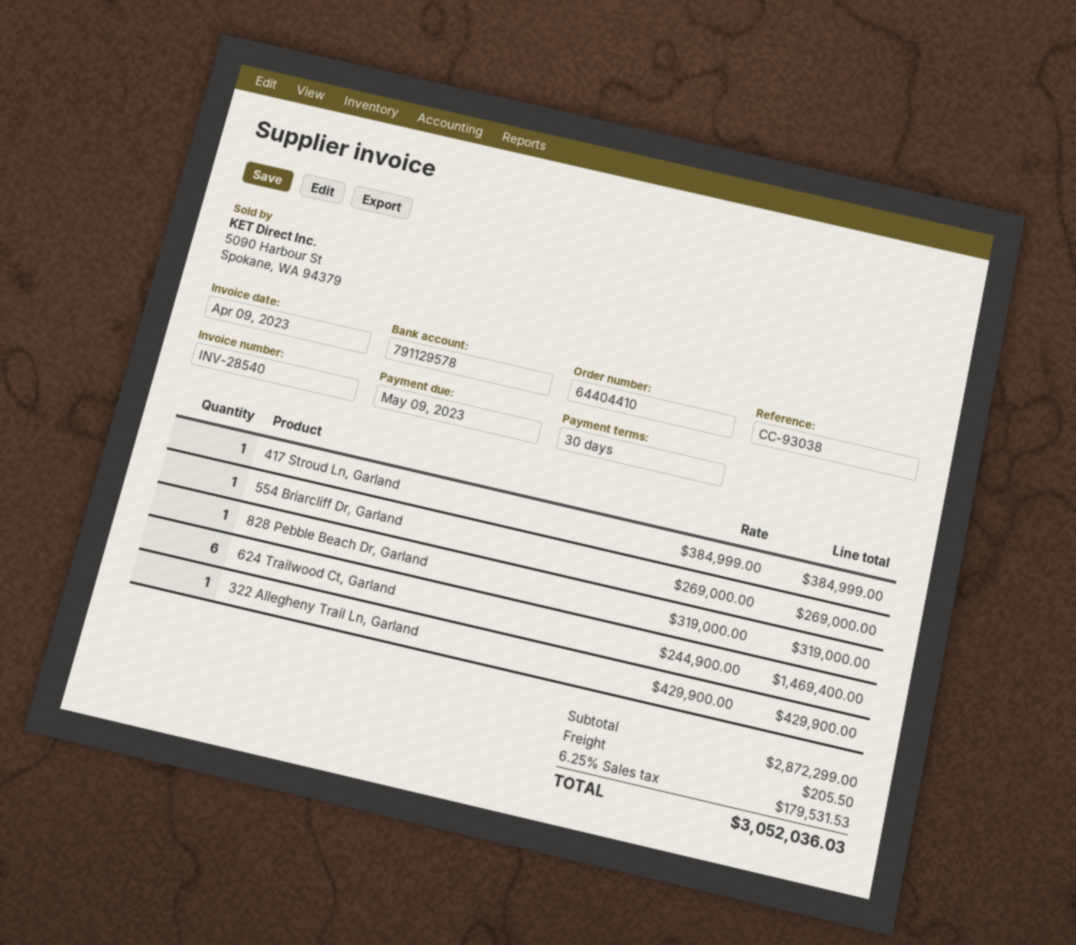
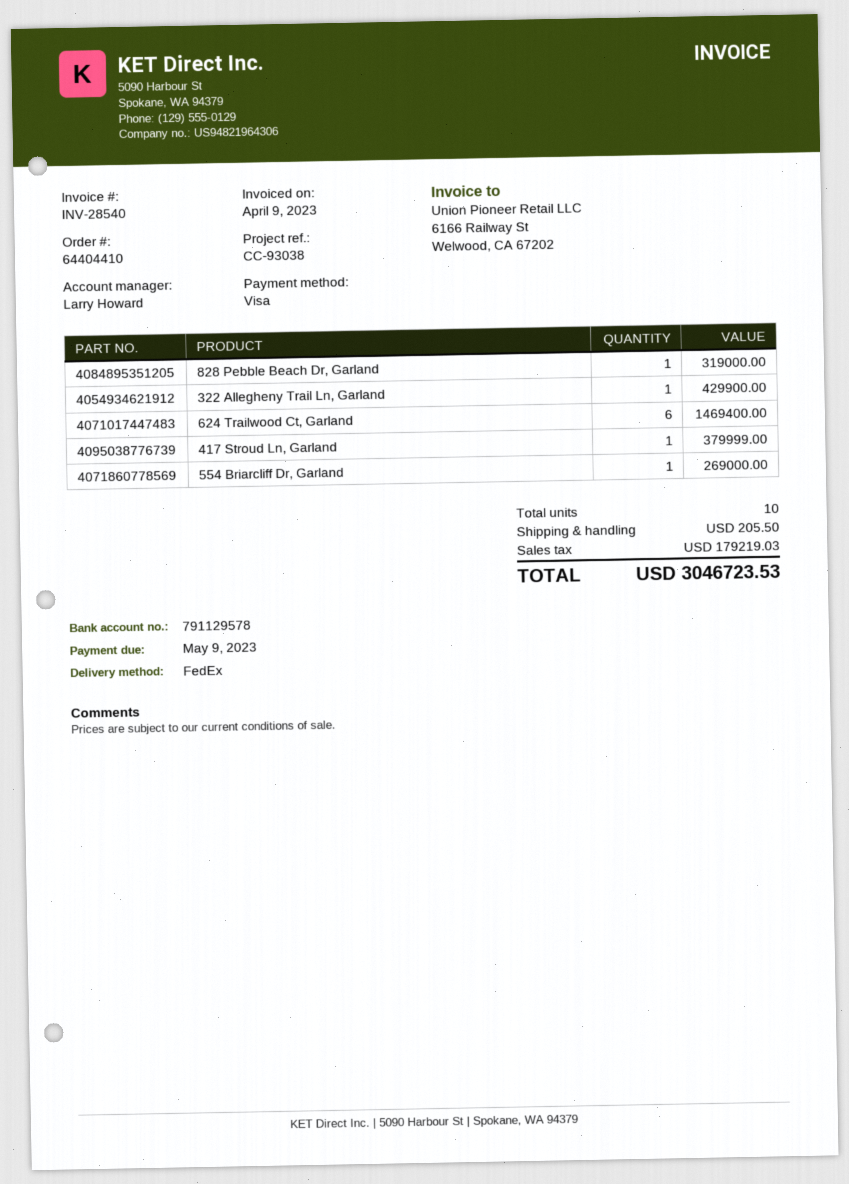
417 Stroud Ln, Garland: 1 for 384999.00 -> 1 for 379999.00
tax: 179531.53 -> 179219.03
total: 3052036.03 -> 3046723.53

